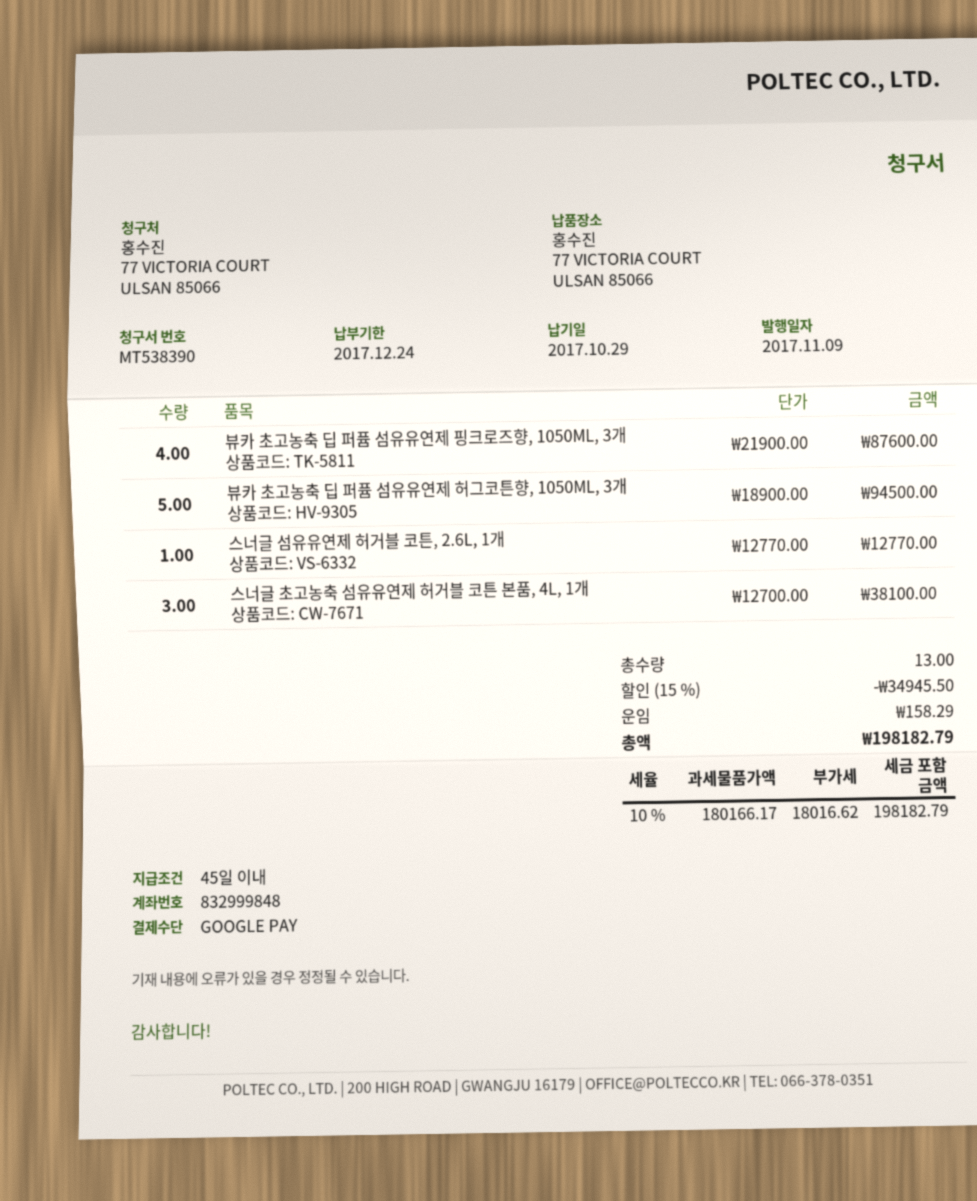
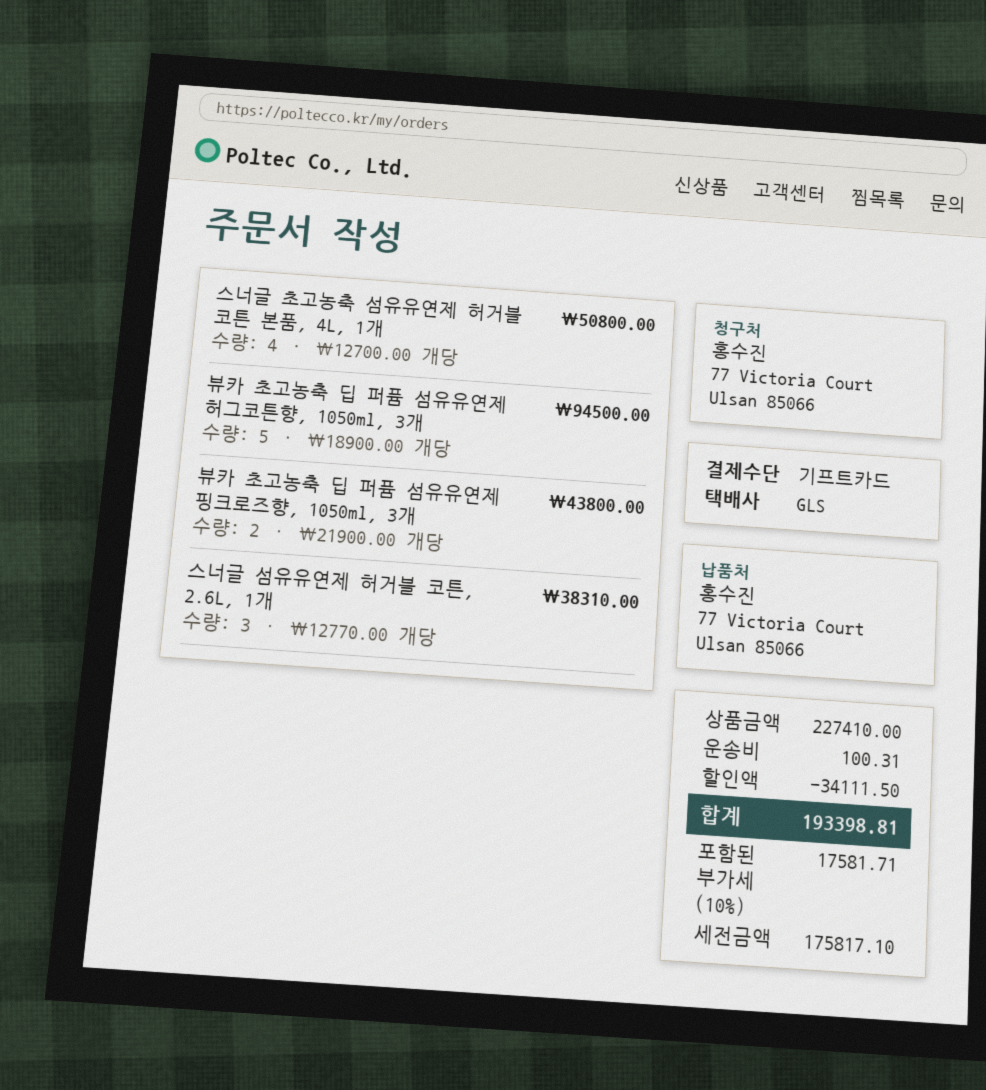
payment method: Google Pay -> gift card
뷰카 초고농축 딥 퍼퓸 섬유유연제 핑크로즈향, 1050ML, 3개: 4 x 21900.00 = 87600.00 -> 2 x 21900.00 = 43800.00
스너글 섬유유연제 허거블 코튼, 2.6L, 1개: 1 x 12770.00 = 12770.00 -> 3 x 12770.00 = 38310.00
스너글 초고농축 섬유유연제 허거블 코튼 본품, 4L, 1개: 3 x 12700.00 = 38100.00 -> 4 x 12700.00 = 50800.00
discount: 34945.50 -> 34111.50
shipping: 158.29 -> 100.31
net: 180166.17 -> 175817.10
tax: 10% = 18016.62 -> 10% = 17581.71
total: 198182.79 -> 193398.81

